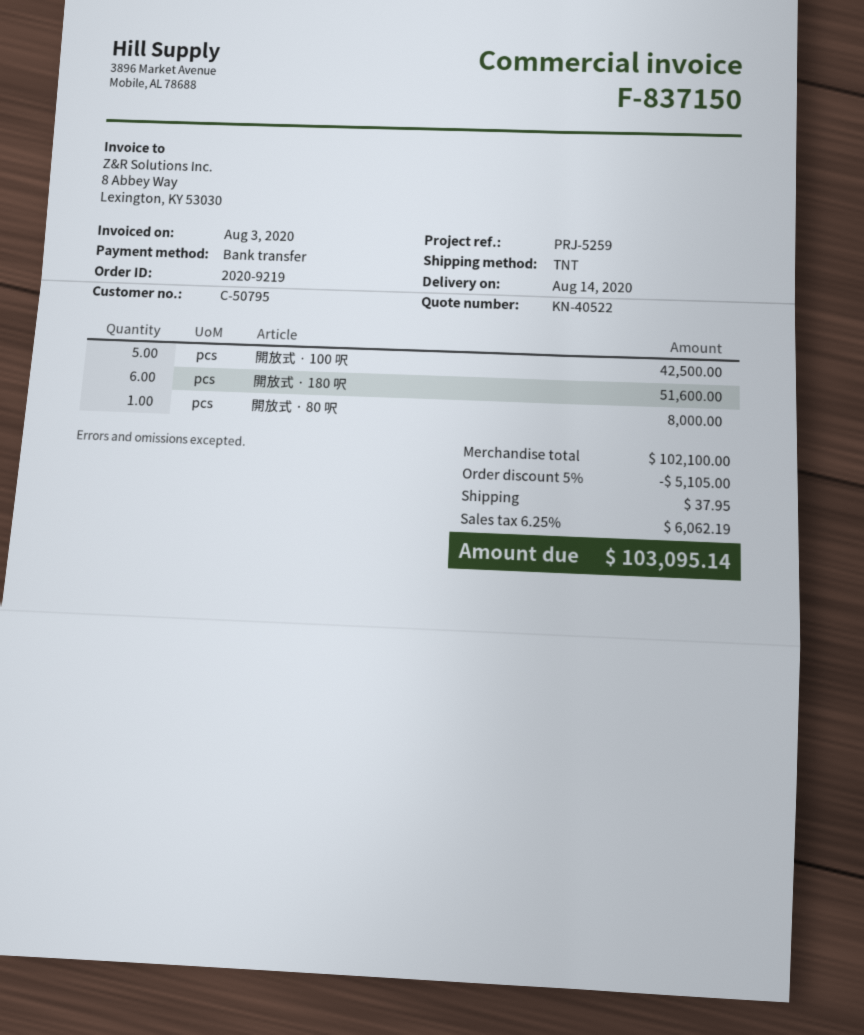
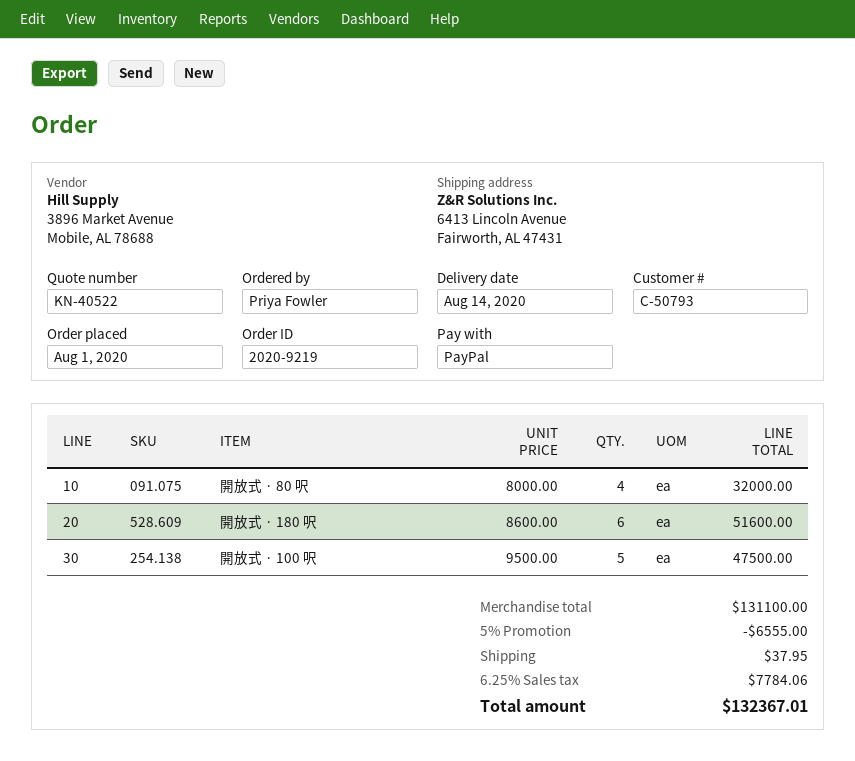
customer number: C-50795 -> C-50793
payment method: bank transfer -> PayPal
開放式 · 100 呎: 5 for 42500.00 -> 5 for 47500.00
開放式 · 80 呎: 1 for 8000.00 -> 4 for 32000.00
subtotal: 102100.00 -> 131100.00
discount: 5% = 5105.00 -> 5% = 6555.00
tax: 6.25% = 6062.19 -> 6.25% = 7784.06
total: 103095.14 -> 132367.01

